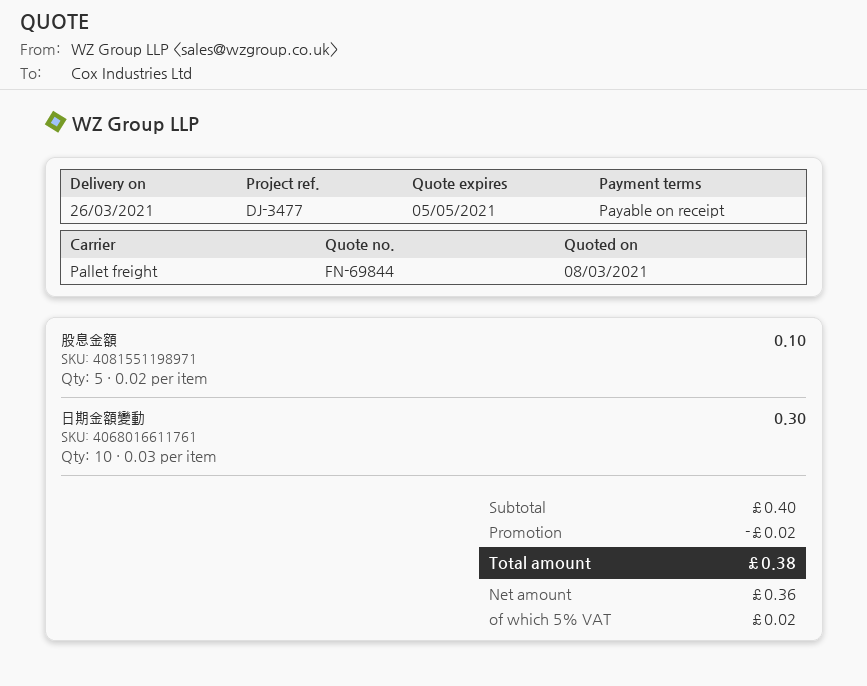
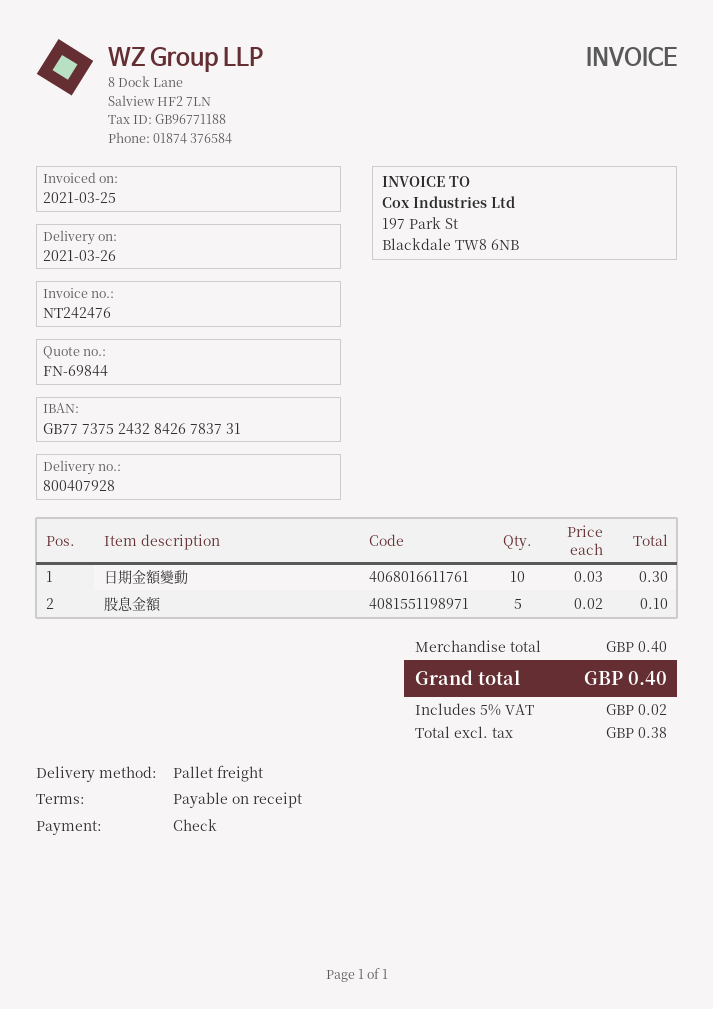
discount: 0.02 -> none
net: 0.36 -> 0.38
total: 0.38 -> 0.40

